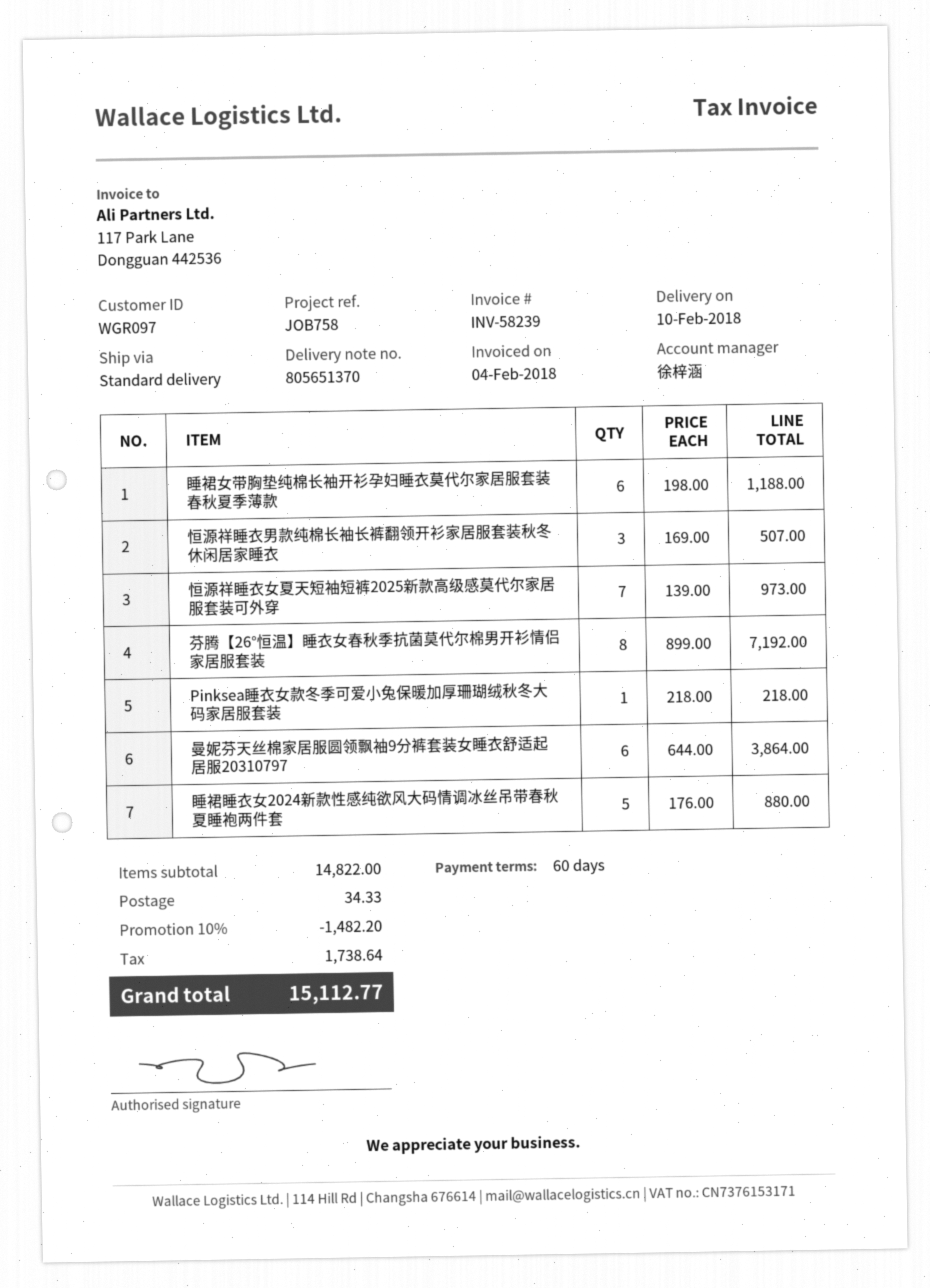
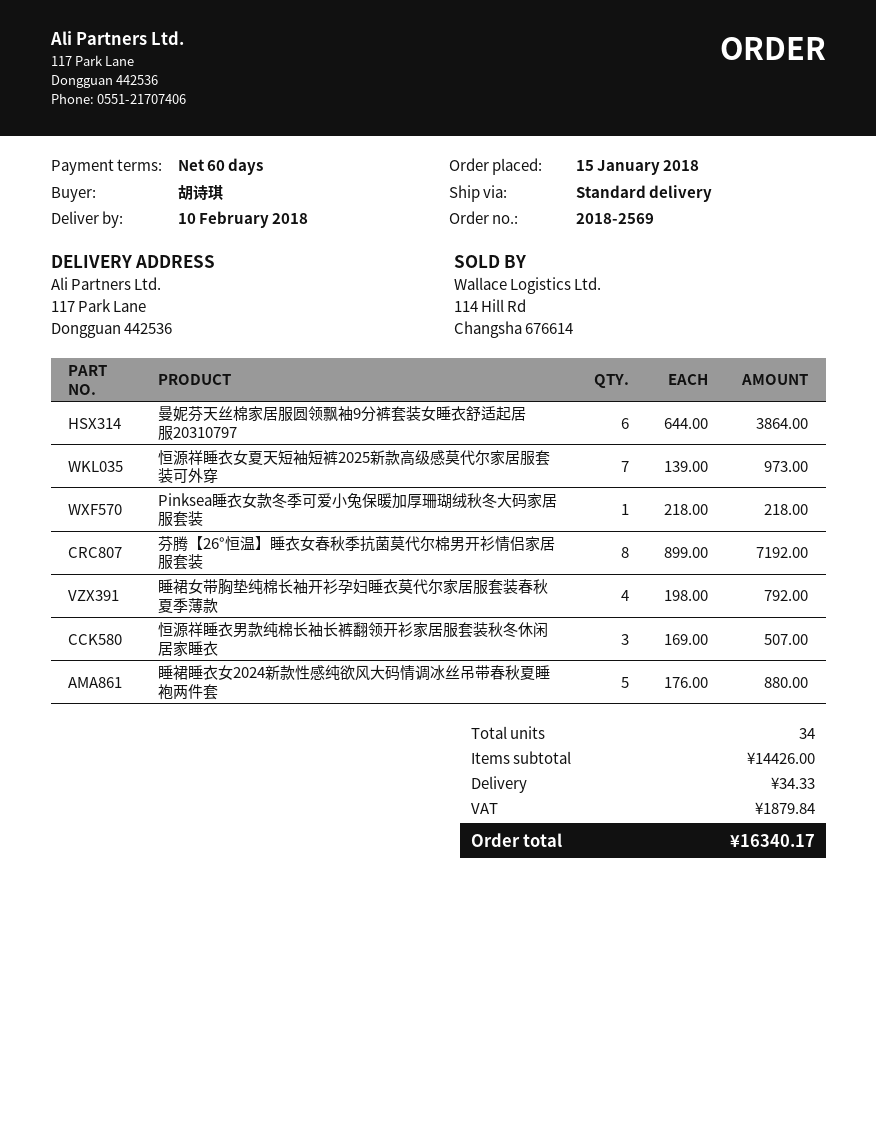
睡裙女带胸垫纯棉长袖开衫孕妇睡衣莫代尔家居服套装春秋夏季薄款: 6 x 198.00 = 1188.00 -> 4 x 198.00 = 792.00
subtotal: 14822.00 -> 14426.00
discount: 10% = 1482.20 -> none
tax: 1738.64 -> 1879.84
total: 15112.77 -> 16340.17

